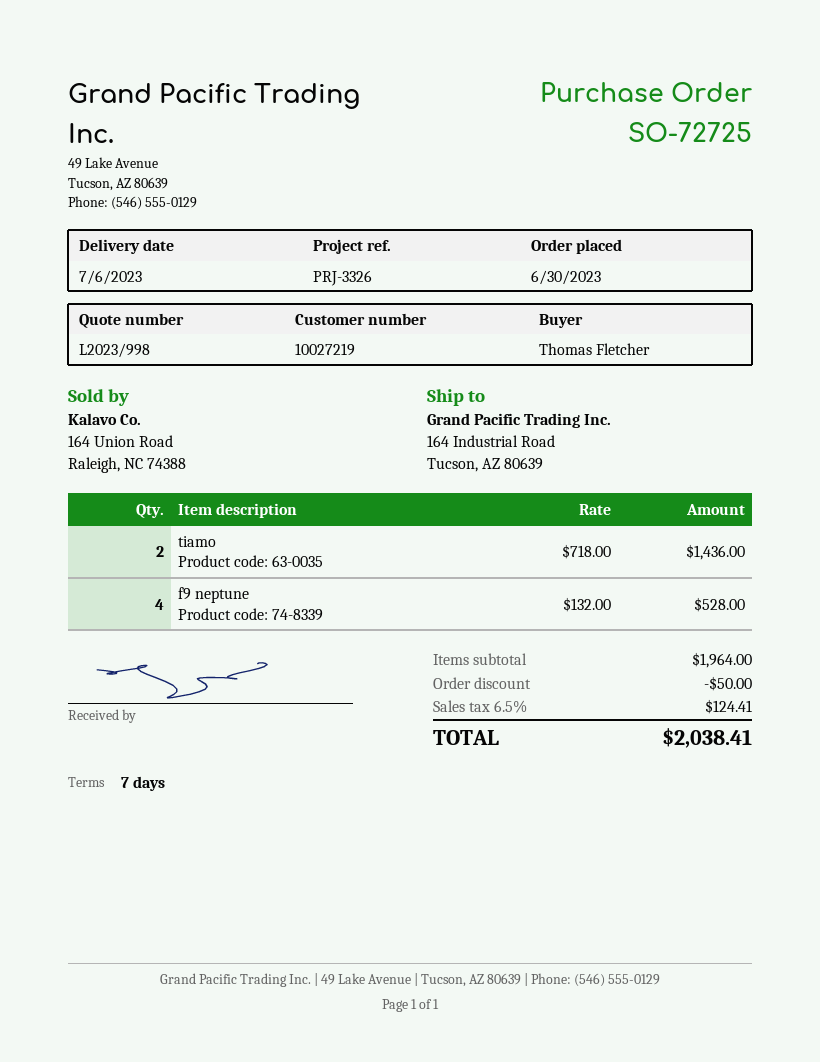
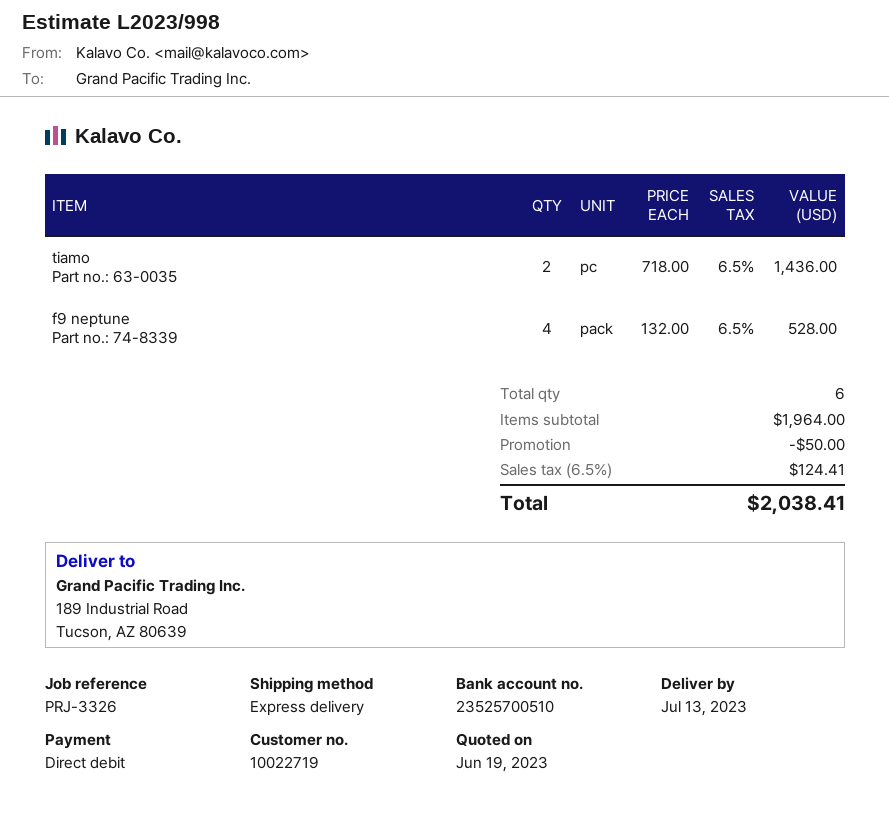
delivery date: 2023-07-06 -> 2023-07-13
customer number: 10027219 -> 10022719
ship to: 164 Industrial Road, Tucson, AZ 80639 -> 189 Industrial Road, Tucson, AZ 80639

